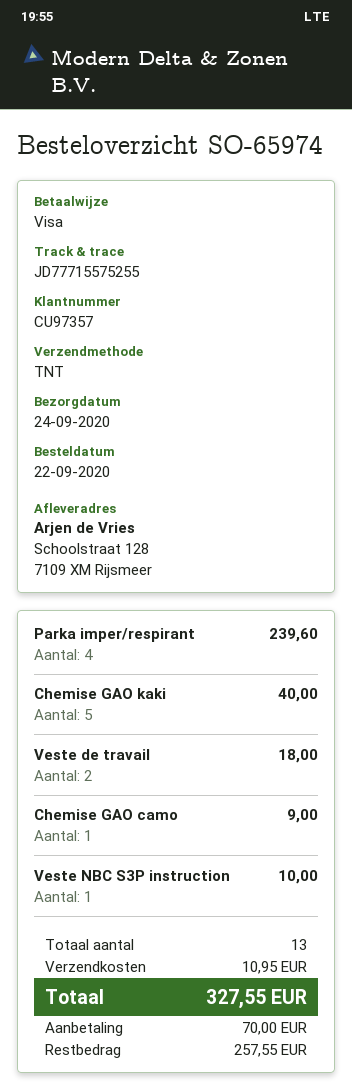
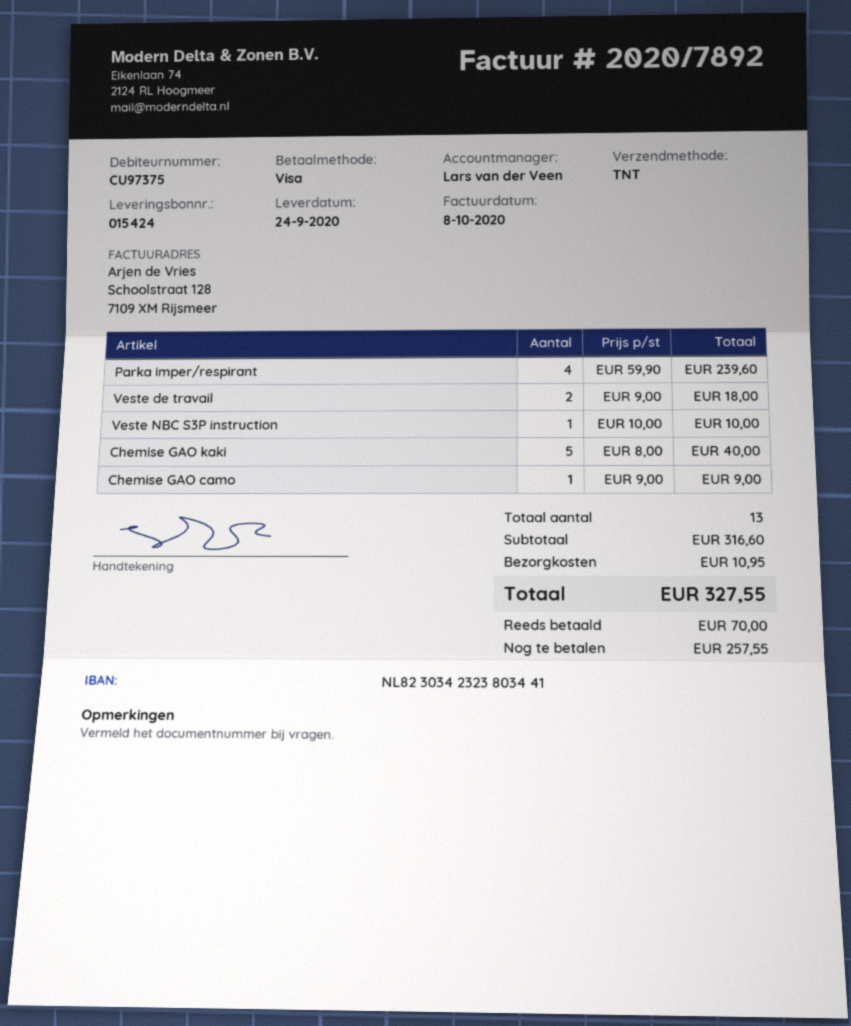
customer number: CU97357 -> CU97375

